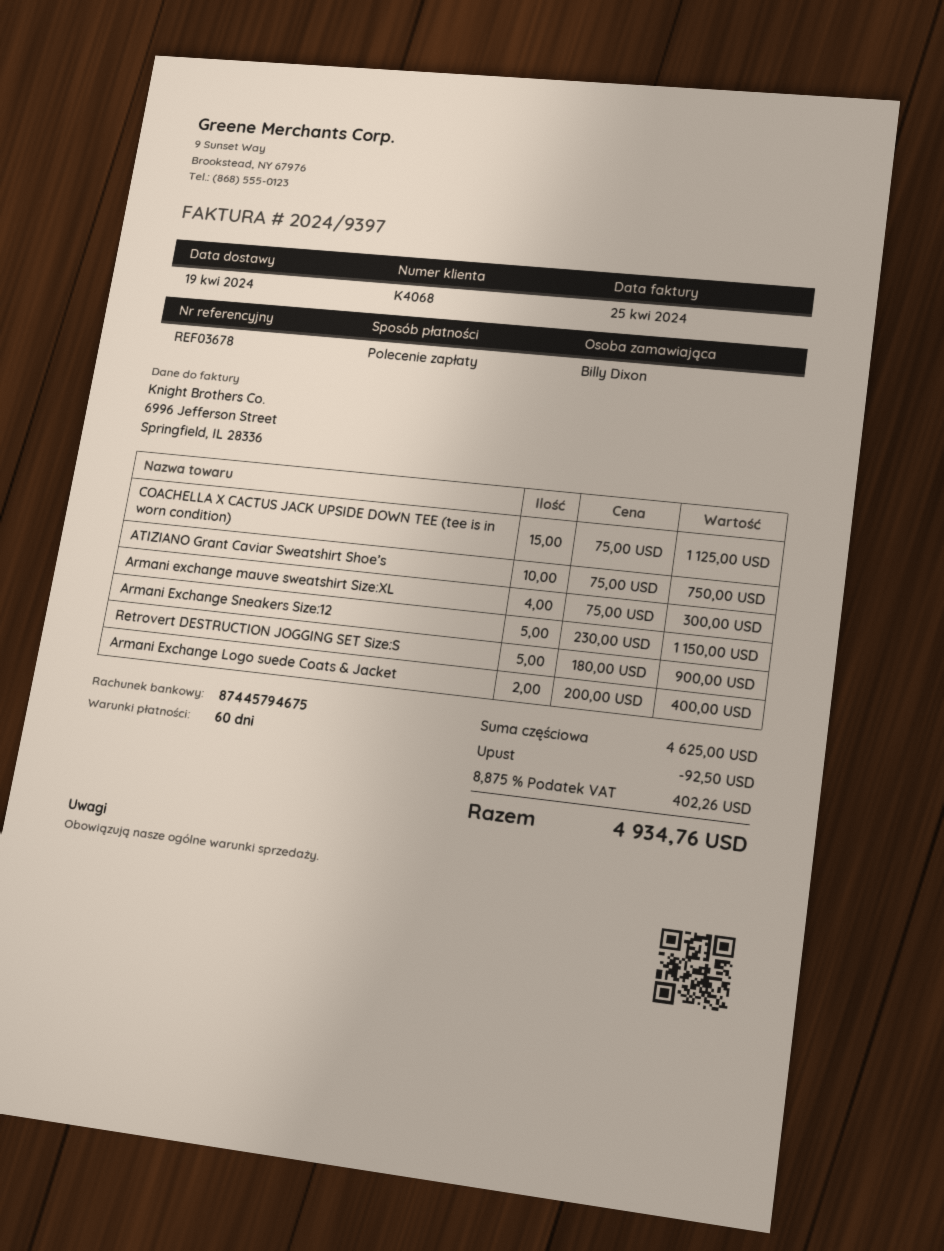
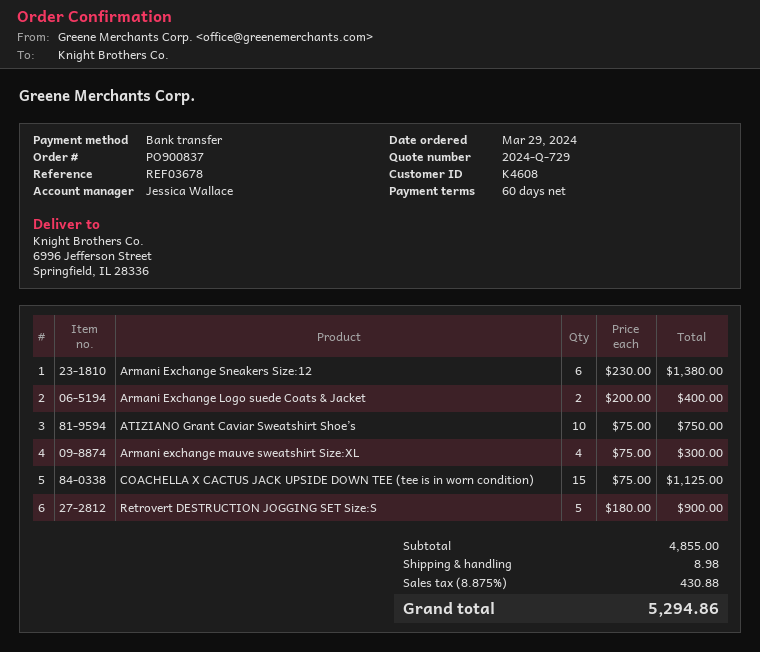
customer number: K4068 -> K4608
payment method: direct debit -> bank transfer
Armani Exchange Sneakers Size:12: 5 x 230.00 = 1150.00 -> 6 x 230.00 = 1380.00
subtotal: 4625.00 -> 4855.00
discount: 92.50 -> none
shipping: none -> 8.98
tax: 8.875% = 402.26 -> 8.875% = 430.88
total: 4934.76 -> 5294.86

